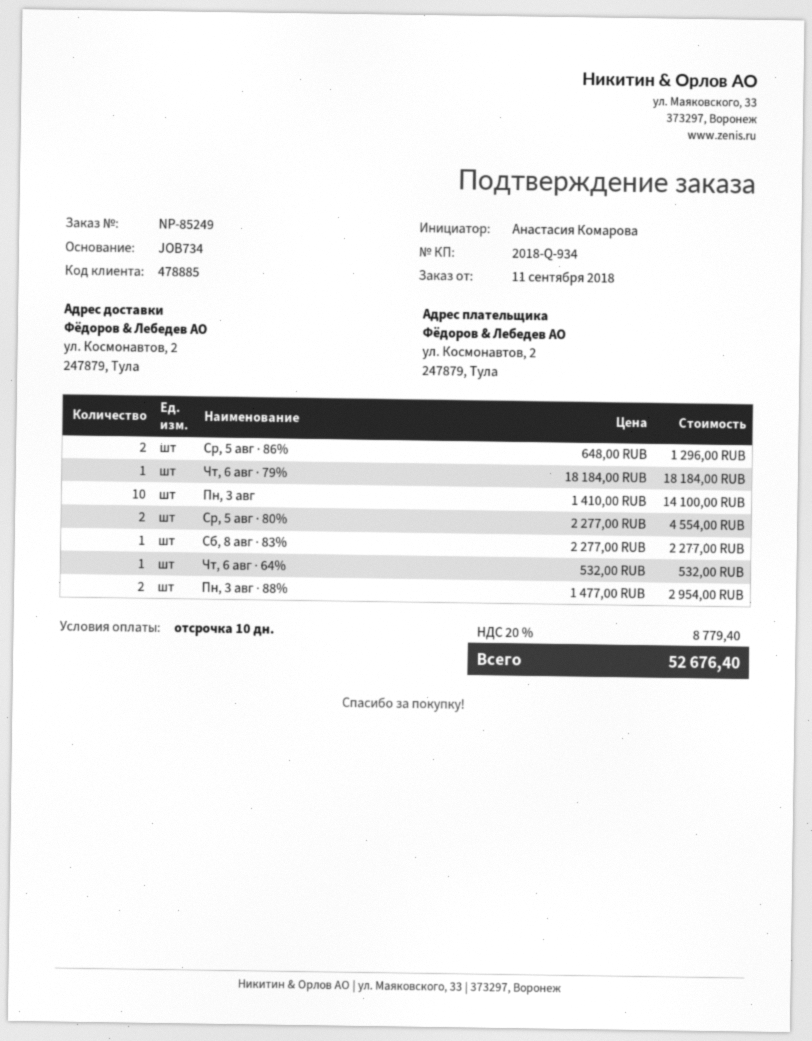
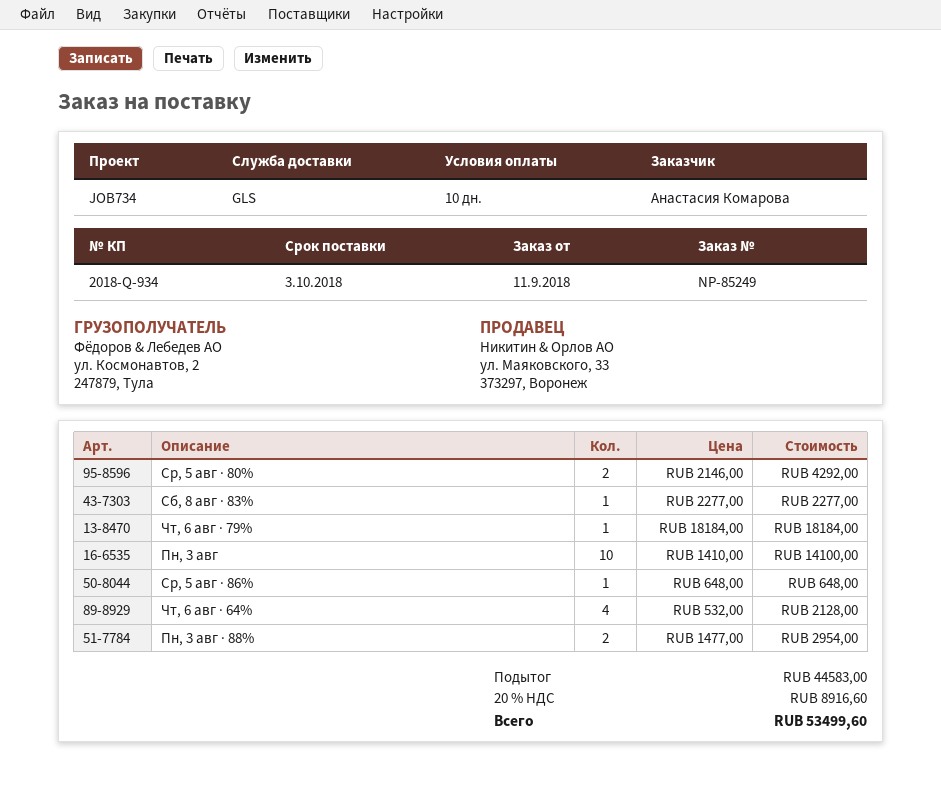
Ср, 5 авг · 86%: 2 x 648.00 = 1296.00 -> 1 x 648.00 = 648.00
Ср, 5 авг · 80%: 2 x 2277.00 = 4554.00 -> 2 x 2146.00 = 4292.00
Чт, 6 авг · 64%: 1 x 532.00 = 532.00 -> 4 x 532.00 = 2128.00
tax: 20% = 8779.40 -> 20% = 8916.60
total: 52676.40 -> 53499.60

